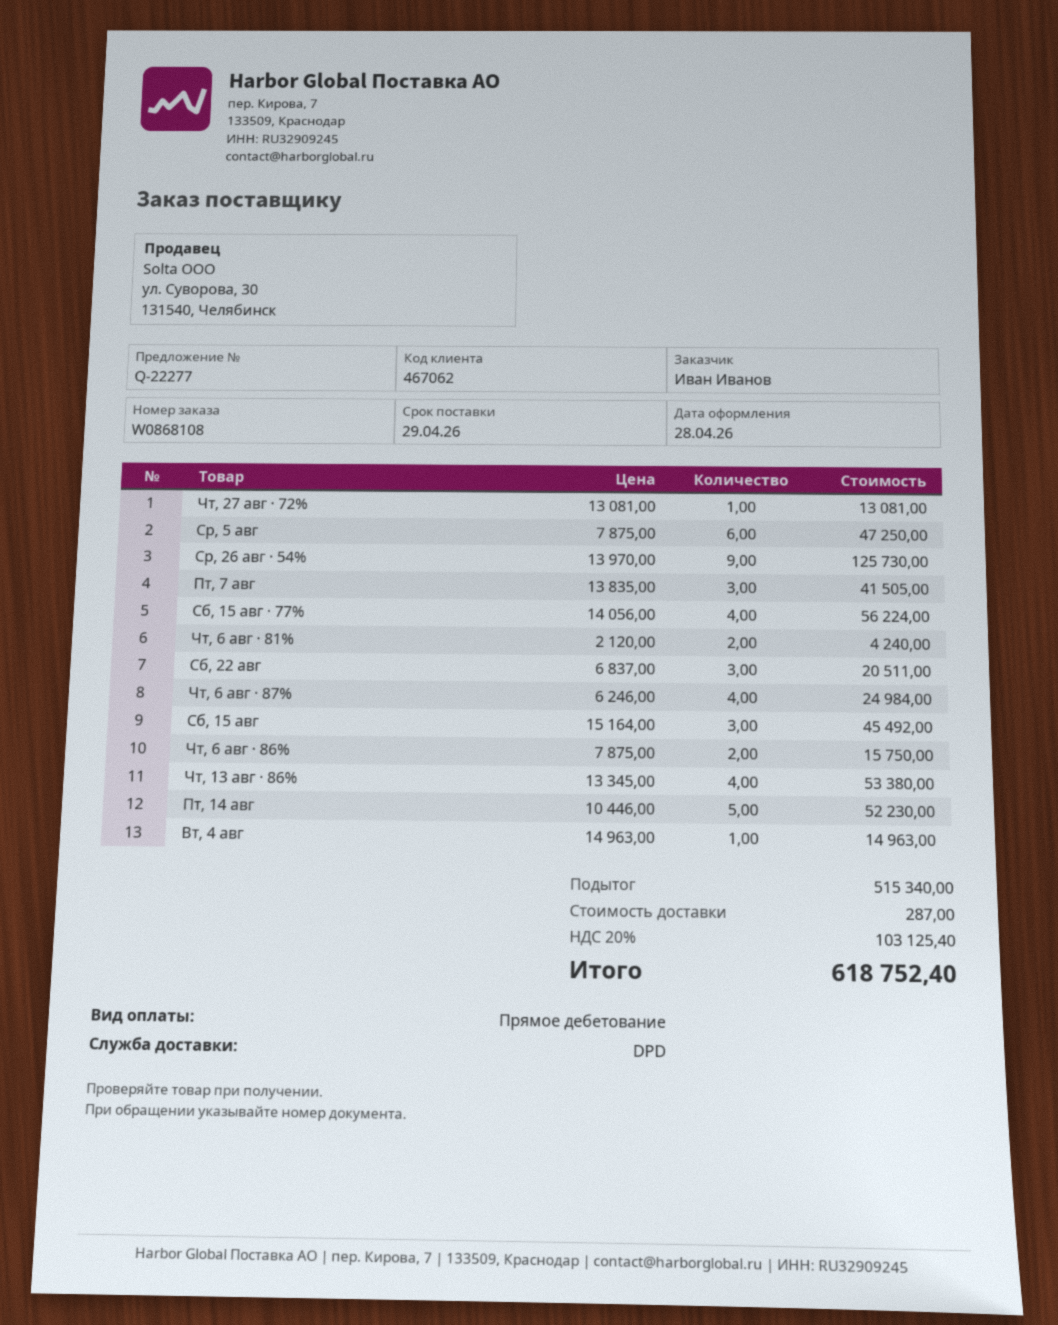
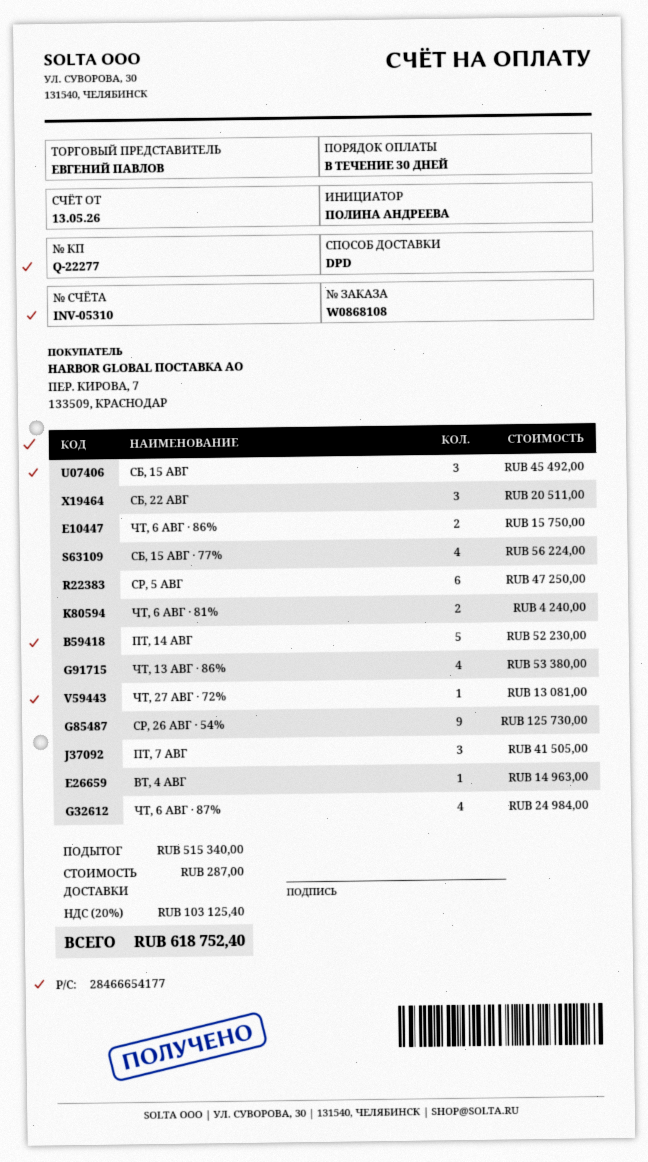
ordered by: Иван Иванов -> ПОЛИНА АНДРЕЕВА

